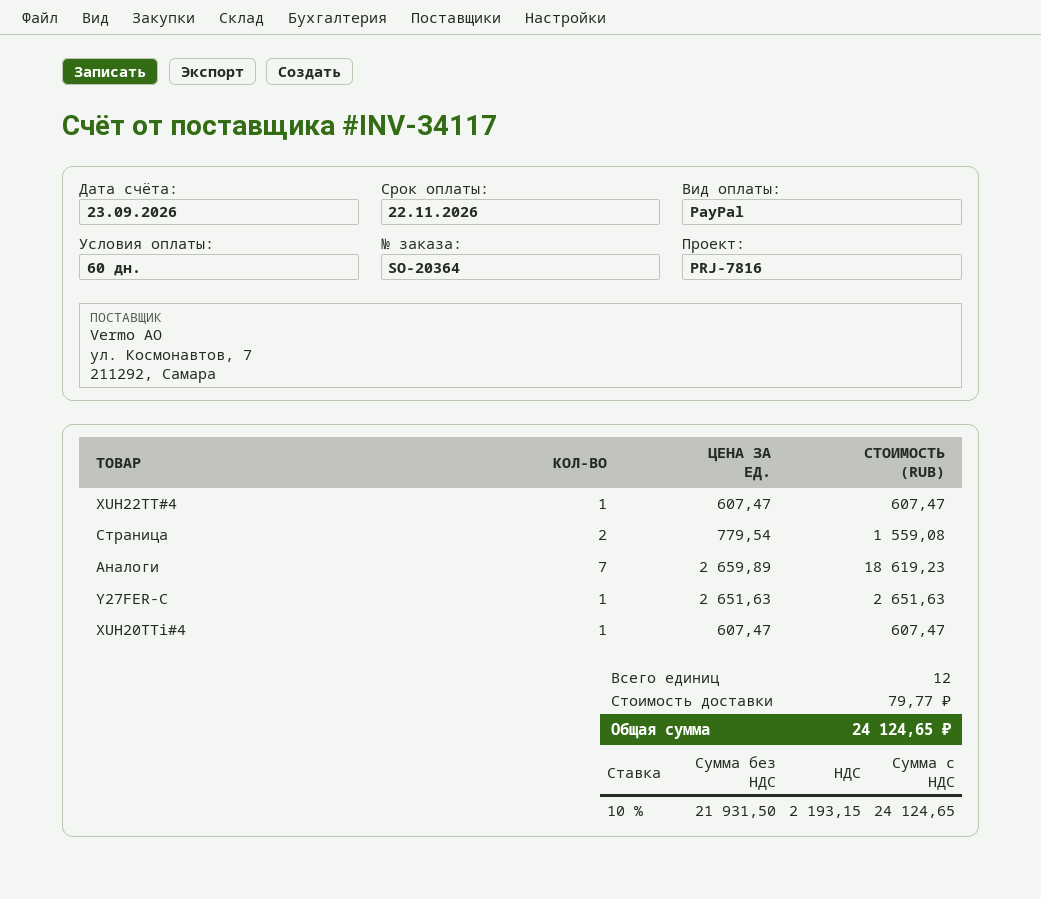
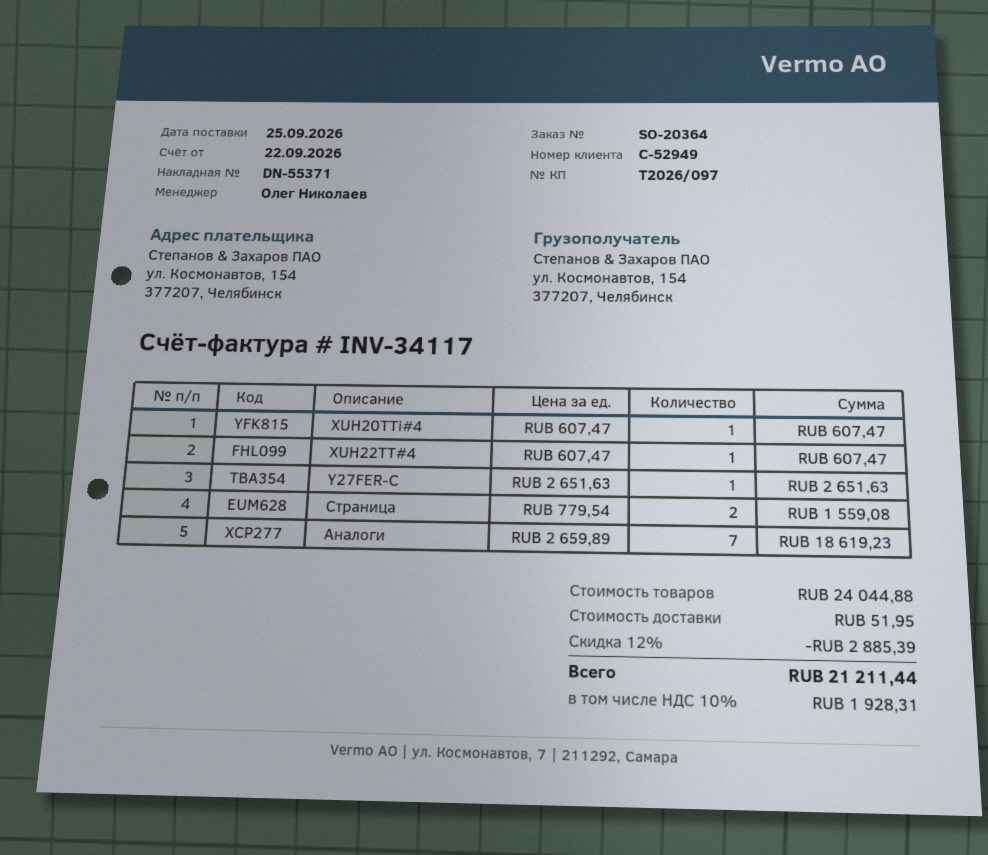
invoice date: 2026-09-23 -> 2026-09-22
discount: none -> 12% = 2885.39
shipping: 79.77 -> 51.95
tax: 10% = 2193.15 -> 10% = 1928.31
total: 24124.65 -> 21211.44

